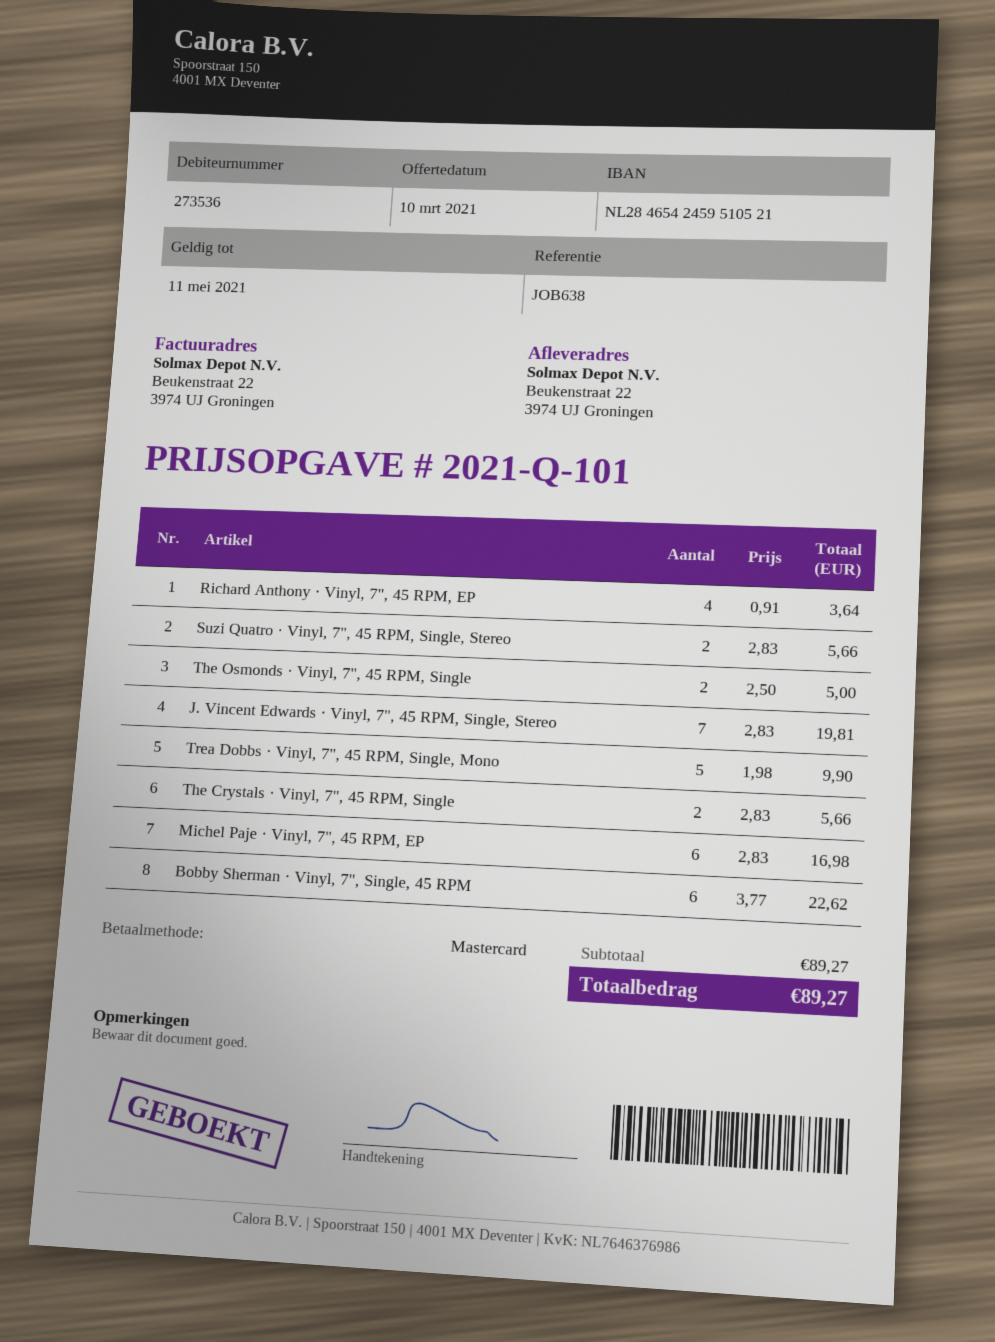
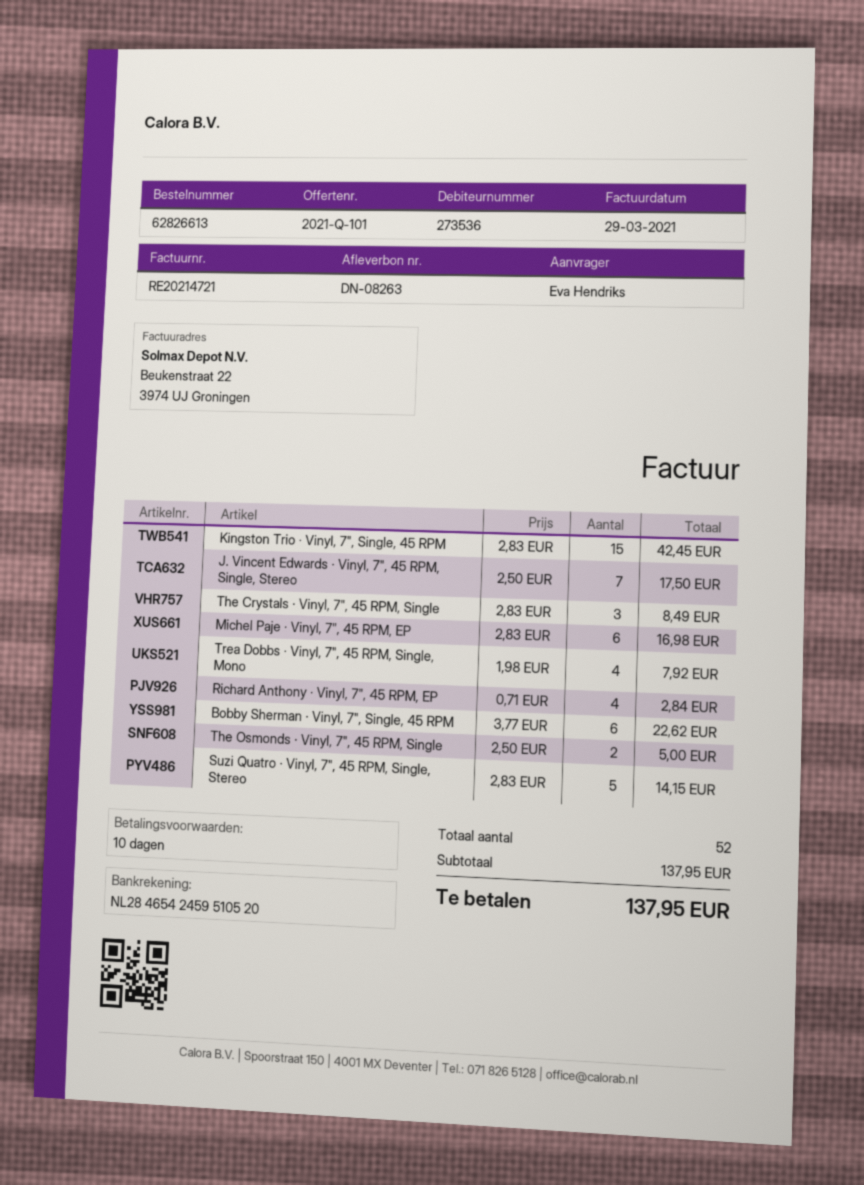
bank account: NL2846542459510521 -> NL2846542459510520
Richard Anthony · Vinyl, 7", 45 RPM, EP: 4 x 0.91 = 3.64 -> 4 x 0.71 = 2.84
Suzi Quatro · Vinyl, 7", 45 RPM, Single, Stereo: 2 x 2.83 = 5.66 -> 5 x 2.83 = 14.15
J. Vincent Edwards · Vinyl, 7", 45 RPM, Single, Stereo: 7 x 2.83 = 19.81 -> 7 x 2.50 = 17.50
Trea Dobbs · Vinyl, 7", 45 RPM, Single, Mono: 5 x 1.98 = 9.90 -> 4 x 1.98 = 7.92
The Crystals · Vinyl, 7", 45 RPM, Single: 2 x 2.83 = 5.66 -> 3 x 2.83 = 8.49
Kingston Trio · Vinyl, 7", Single, 45 RPM: none -> 15 x 2.83 = 42.45
subtotal: 89.27 -> 137.95
total: 89.27 -> 137.95

